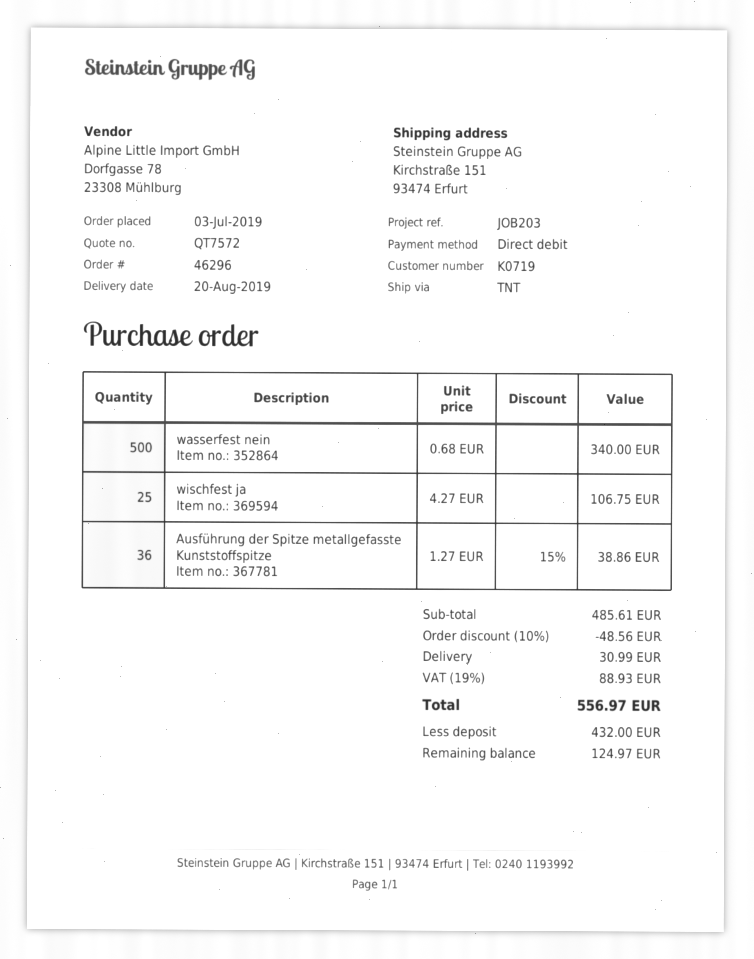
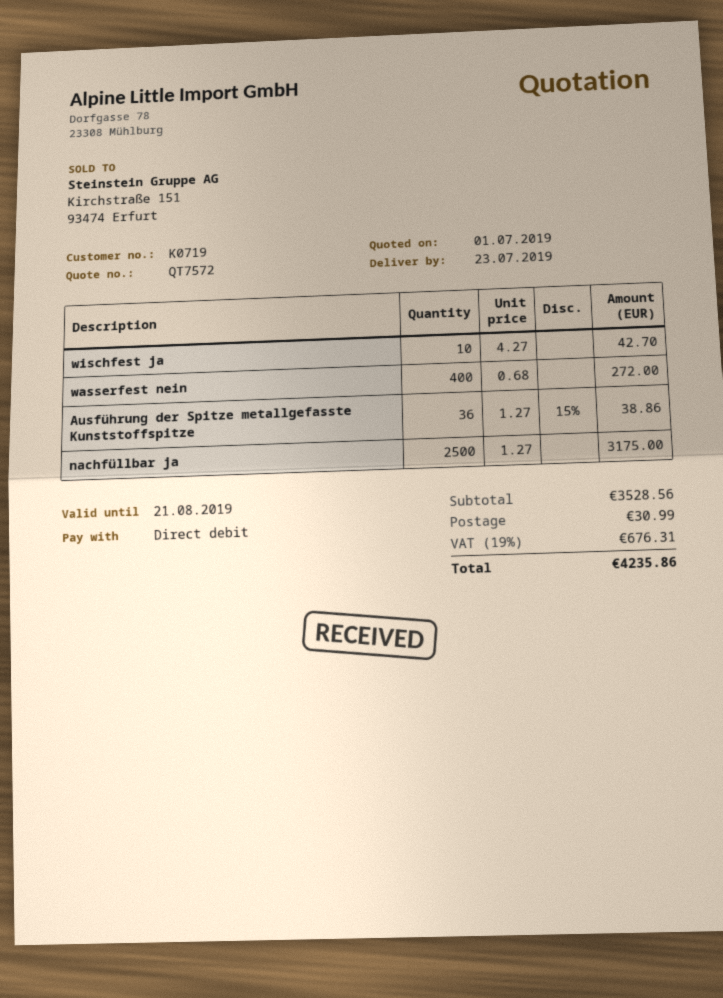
delivery date: 2019-08-20 -> 2019-07-23
wasserfest nein: 500 x 0.68 = 340.00 -> 400 x 0.68 = 272.00
wischfest ja: 25 x 4.27 = 106.75 -> 10 x 4.27 = 42.70
nachfüllbar ja: none -> 2500 x 1.27 = 3175.00
subtotal: 485.61 -> 3528.56
discount: 10% = 48.56 -> none
tax: 19% = 88.93 -> 19% = 676.31
total: 556.97 -> 4235.86

